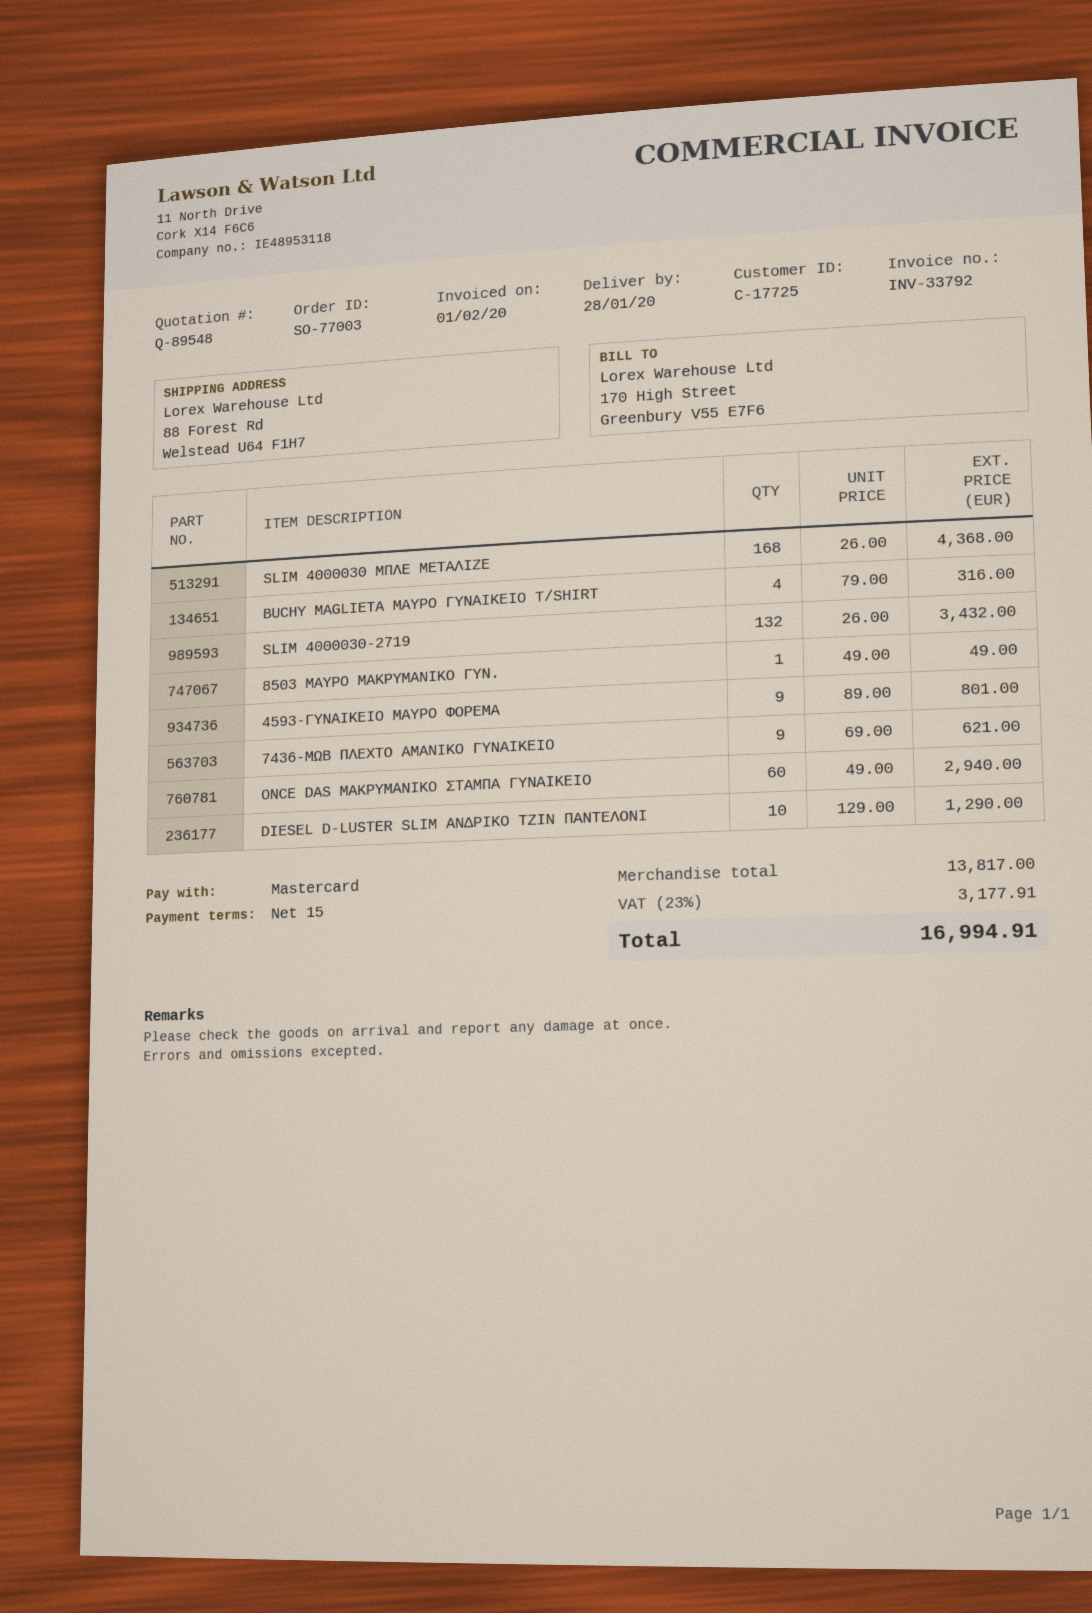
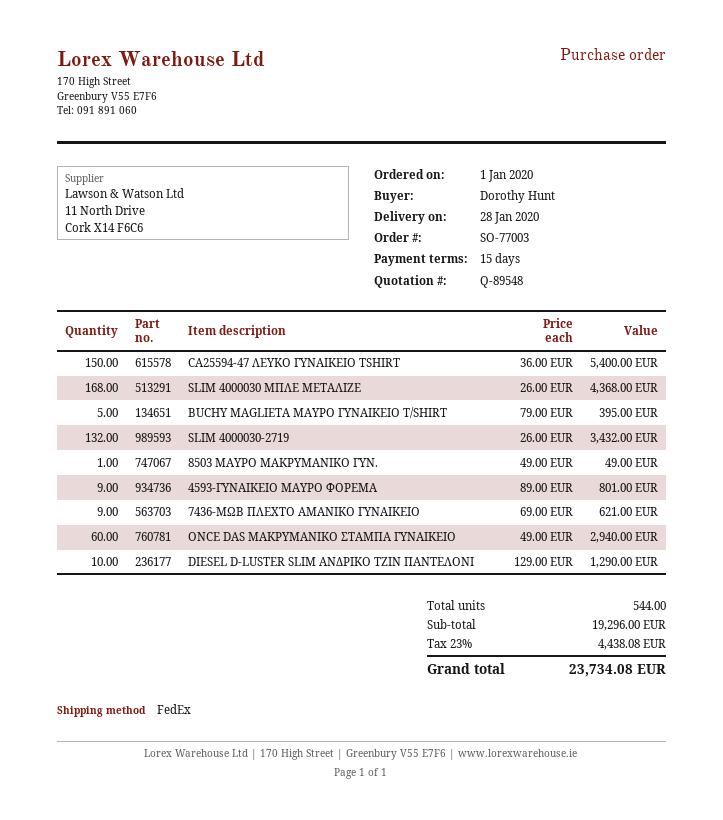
BUCHY MAGLIETA ΜΑΥΡΟ ΓΥΝAIKEIO T/SHIRT: 4 x 79.00 = 316.00 -> 5 x 79.00 = 395.00
CA25594-47 ΛΕΥΚΟ ΓΥΝΑΙΚΕΙΟ TSHIRT: none -> 150 x 36.00 = 5400.00
subtotal: 13817.00 -> 19296.00
tax: 23% = 3177.91 -> 23% = 4438.08
total: 16994.91 -> 23734.08

